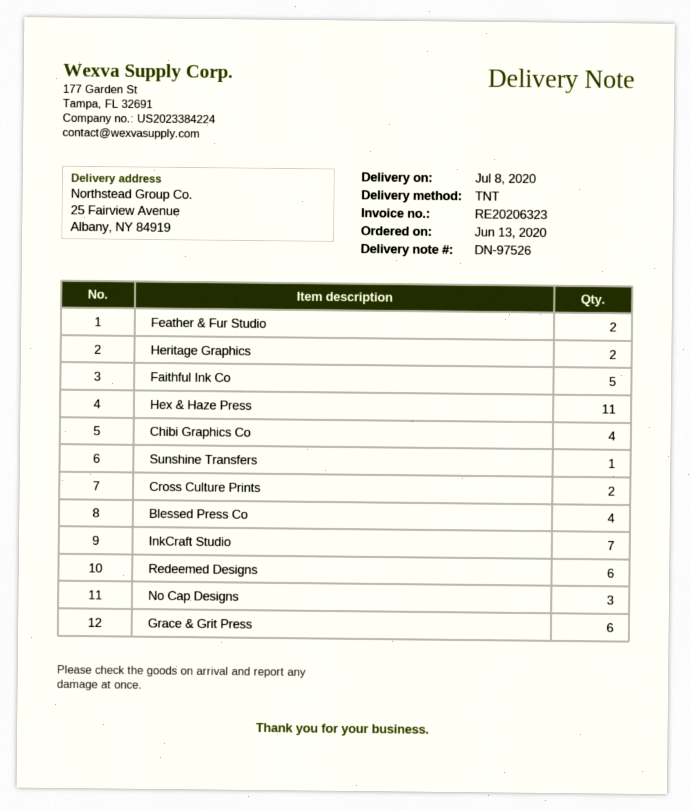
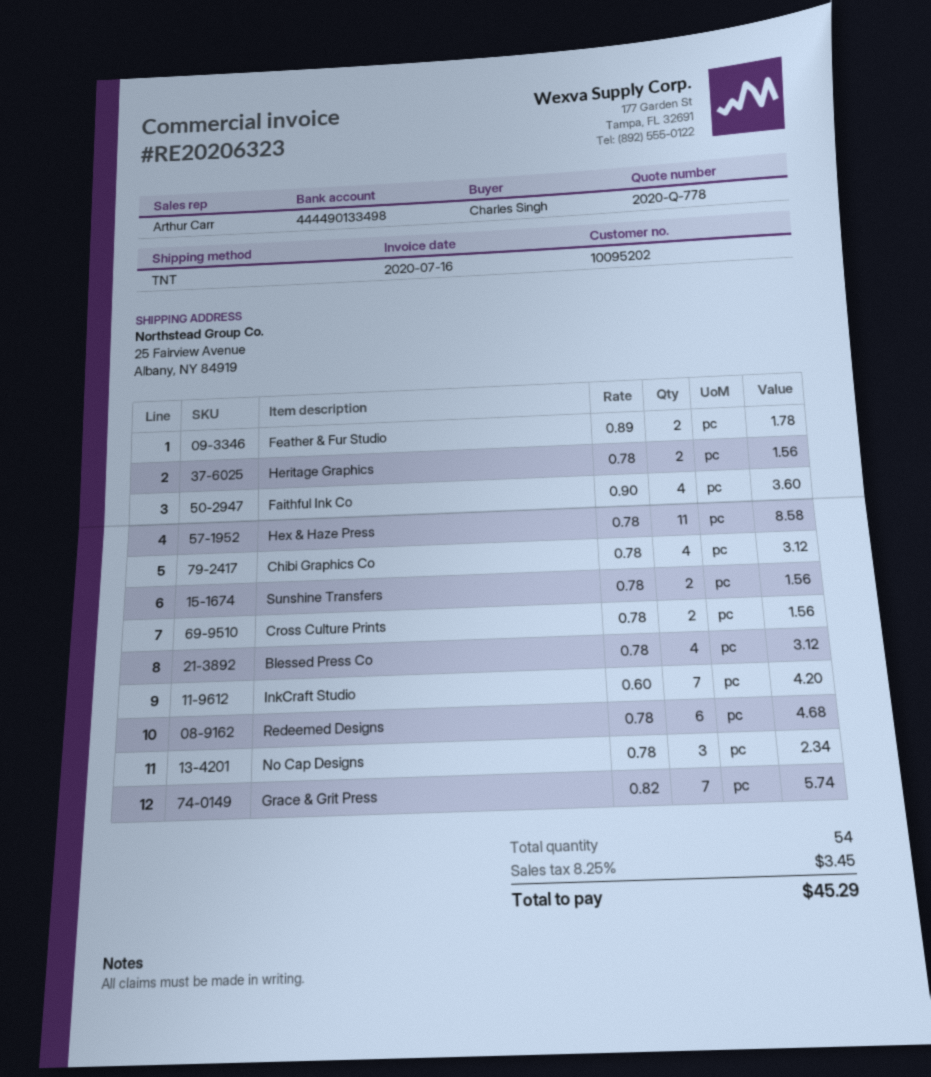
Faithful Ink Co: 5 -> 4
Sunshine Transfers: 1 -> 2
Grace & Grit Press: 6 -> 7

